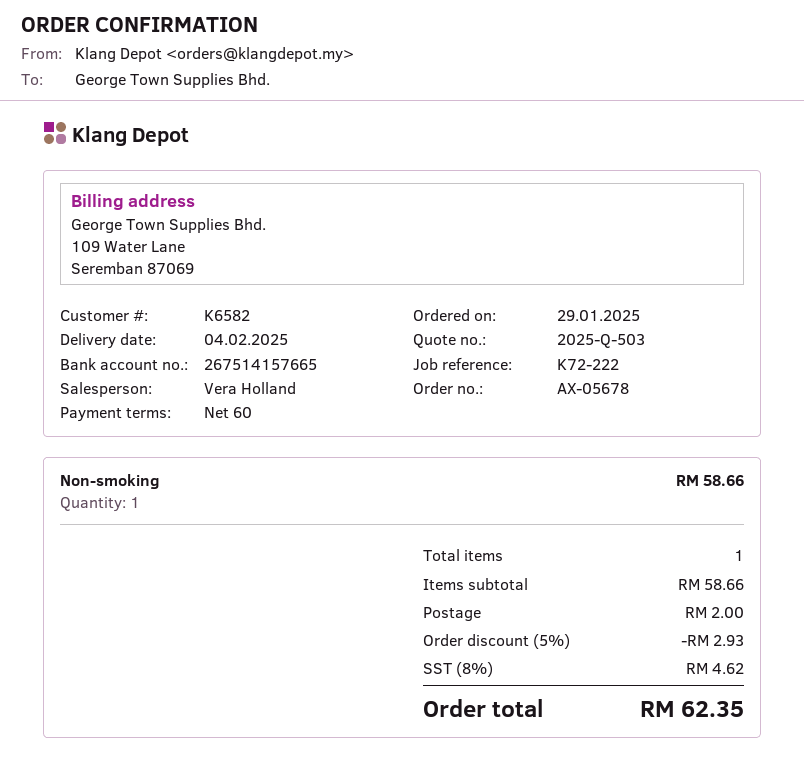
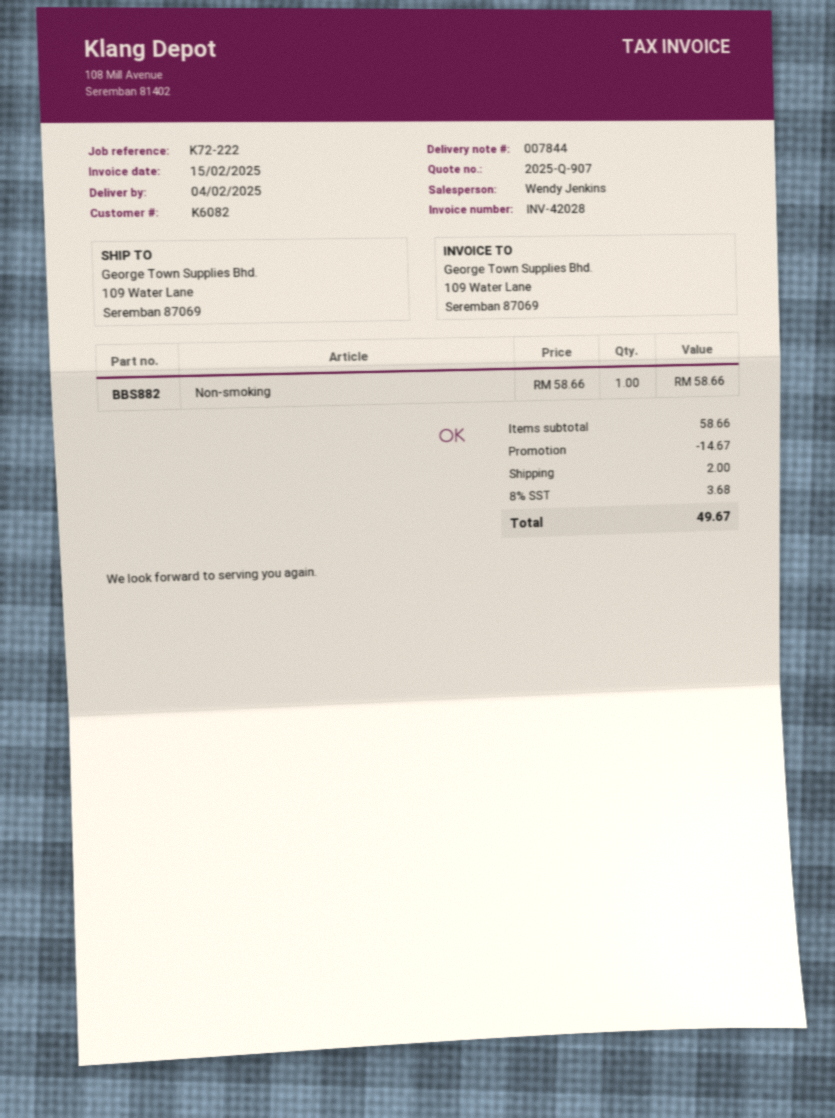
quote number: 2025-Q-503 -> 2025-Q-907
customer number: K6582 -> K6082
sales rep: Vera Holland -> Wendy Jenkins
discount: 2.93 -> 14.67
tax: 8% = 4.62 -> 8% = 3.68
total: 62.35 -> 49.67

